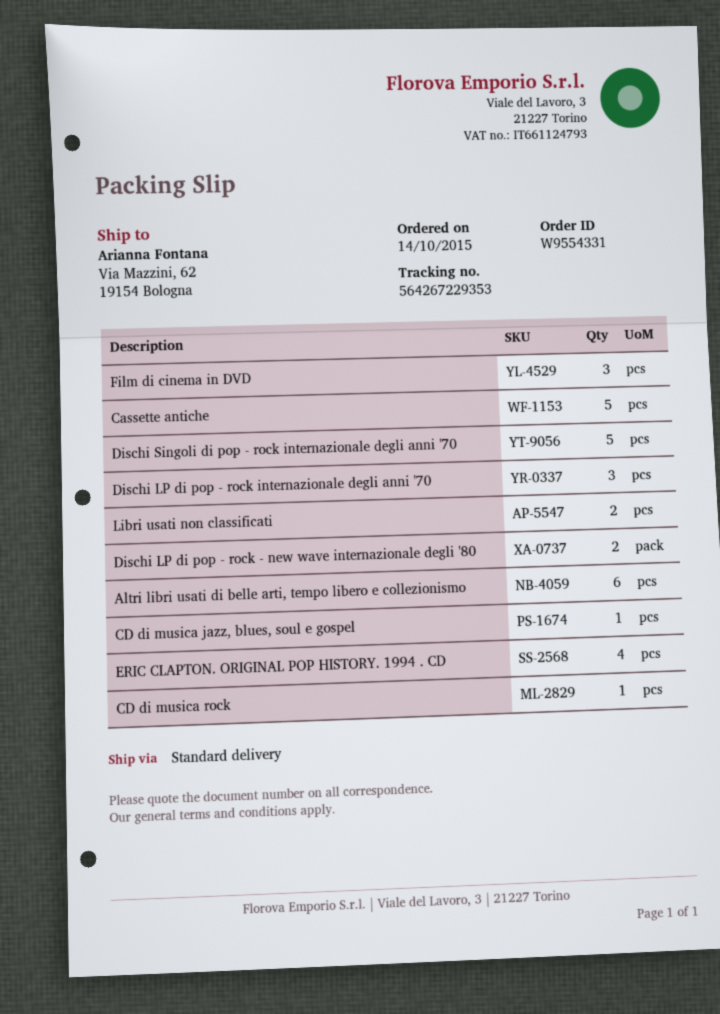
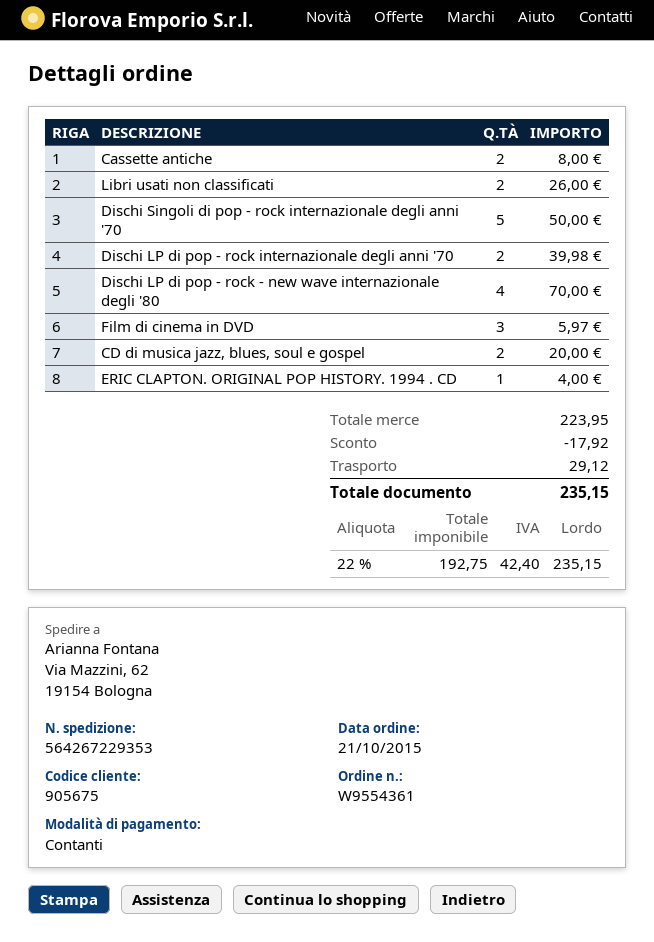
order number: W9554331 -> W9554361
order date: 2015-10-14 -> 2015-10-21
Cassette antiche: 5 -> 2
Dischi LP di pop - rock internazionale degli anni '70: 3 -> 2
Dischi LP di pop - rock - new wave internazionale degli '80: 2 -> 4
Altri libri usati di belle arti, tempo libero e collezionismo: 6 -> none
CD di musica jazz, blues, soul e gospel: 1 -> 2
ERIC CLAPTON. ORIGINAL POP HISTORY. 1994 . CD: 4 -> 1
CD di musica rock: 1 -> none

